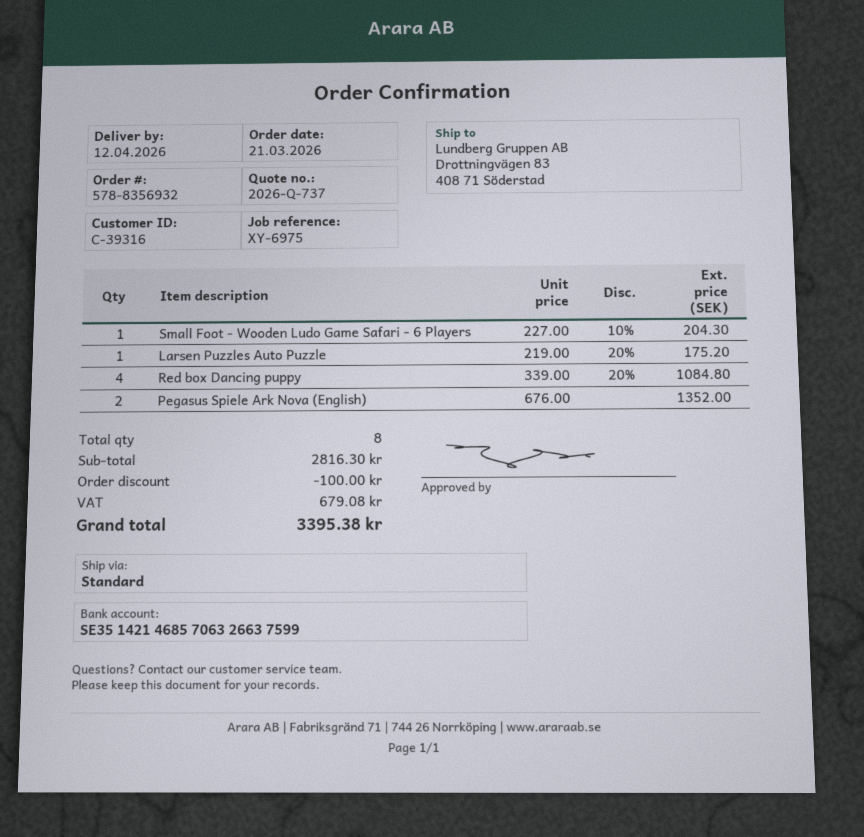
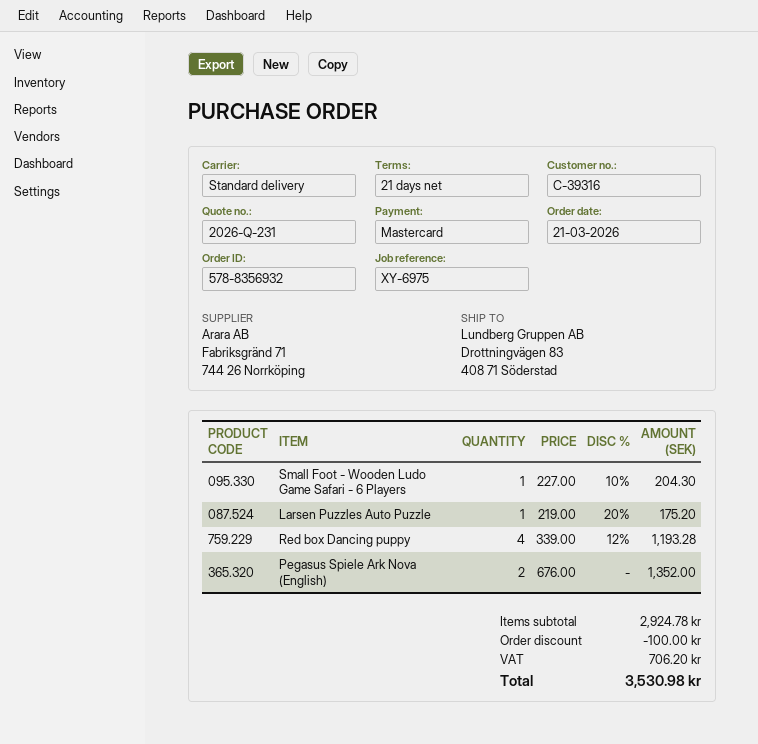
quote number: 2026-Q-737 -> 2026-Q-231
Red box Dancing puppy: 4 x 339.00 - 20% = 1084.80 -> 4 x 339.00 - 12% = 1193.28
subtotal: 2816.30 -> 2924.78
tax: 679.08 -> 706.20
total: 3395.38 -> 3530.98

